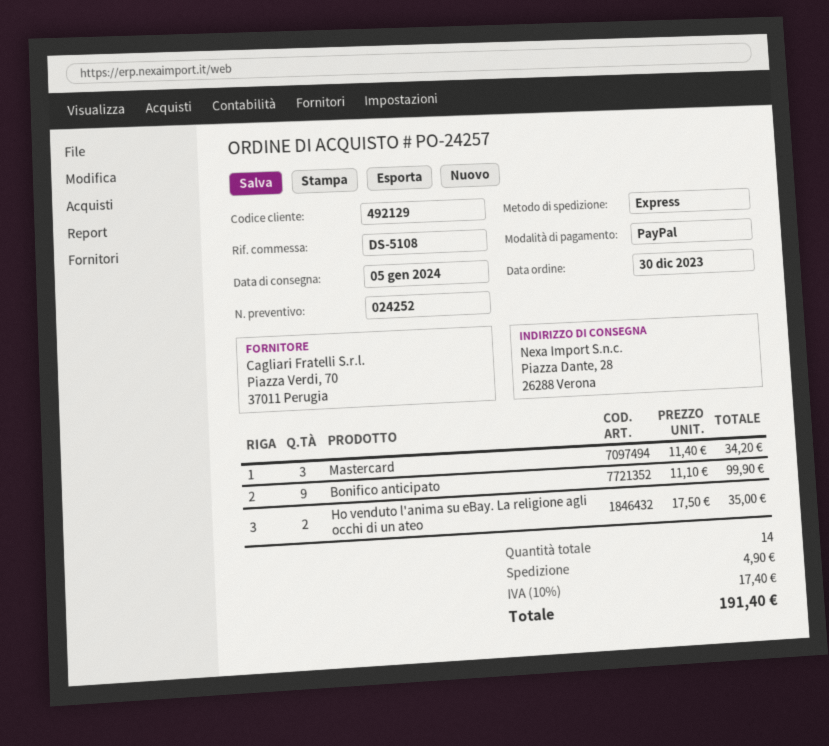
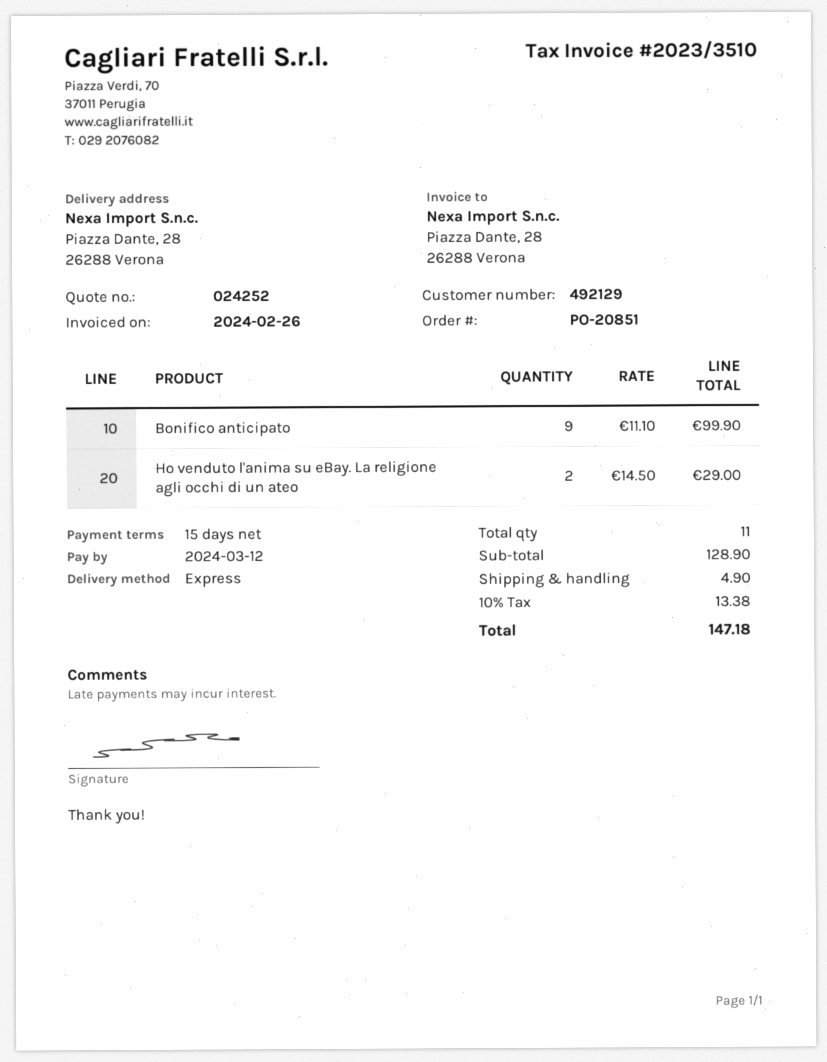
order number: PO-24257 -> PO-20851
Mastercard: 3 x 11.40 = 34.20 -> none
Ho venduto l'anima su eBay. La religione agli occhi di un ateo: 2 x 17.50 = 35.00 -> 2 x 14.50 = 29.00
total quantity: 14 -> 11
tax: 10% = 17.40 -> 10% = 13.38
total: 191.40 -> 147.18

